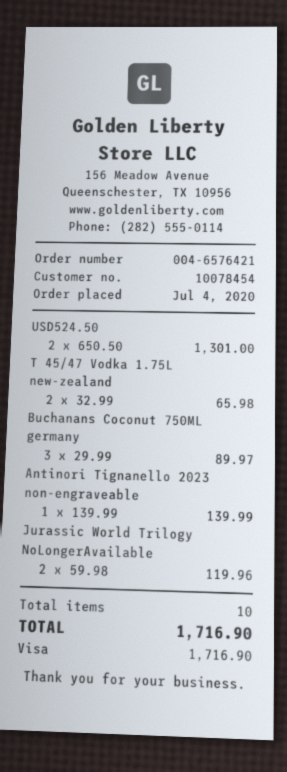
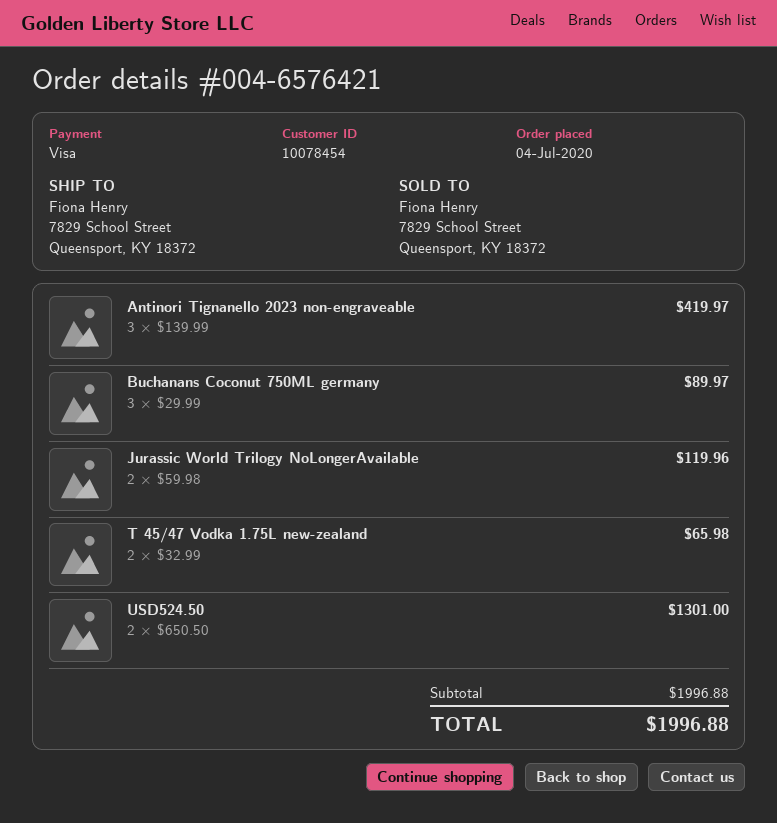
Antinori Tignanello 2023 non-engraveable: 1 x 139.99 = 139.99 -> 3 x 139.99 = 419.97
total: 1716.90 -> 1996.88

